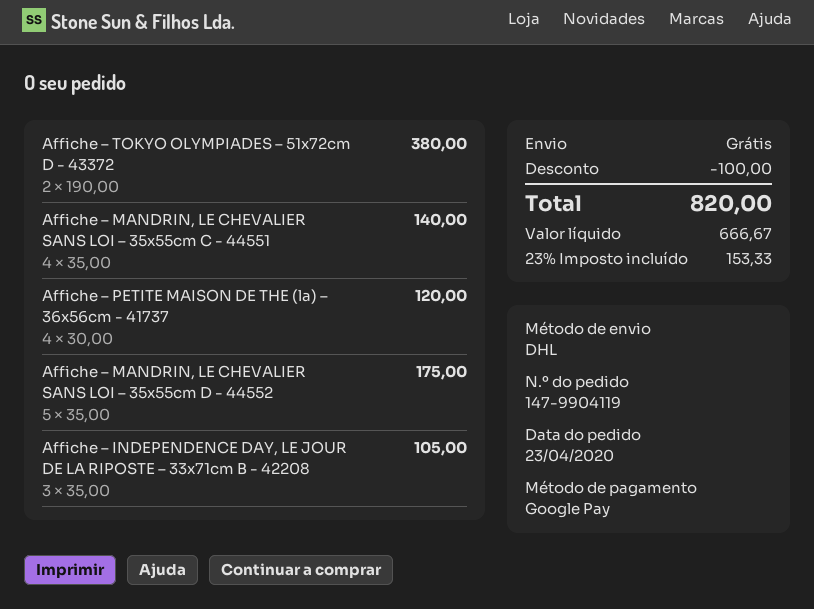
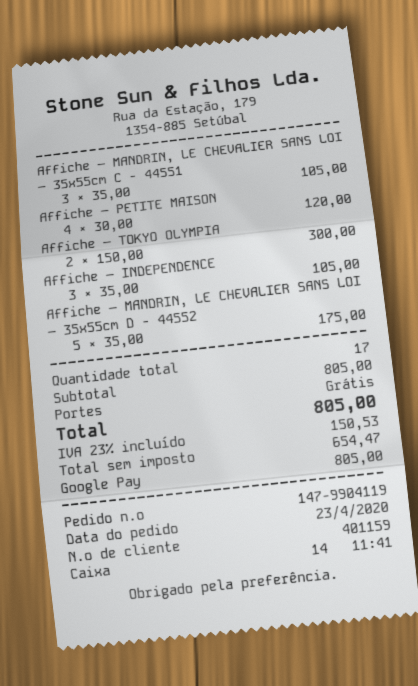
Affiche – TOKYO OLYMPIADES – 51x72cm D - 43372: 2 x 190.00 = 380.00 -> 2 x 150.00 = 300.00
Affiche – MANDRIN, LE CHEVALIER SANS LOI – 35x55cm C - 44551: 4 x 35.00 = 140.00 -> 3 x 35.00 = 105.00
discount: 100.00 -> none
net: 666.67 -> 654.47
tax: 23% = 153.33 -> 23% = 150.53
total: 820.00 -> 805.00

